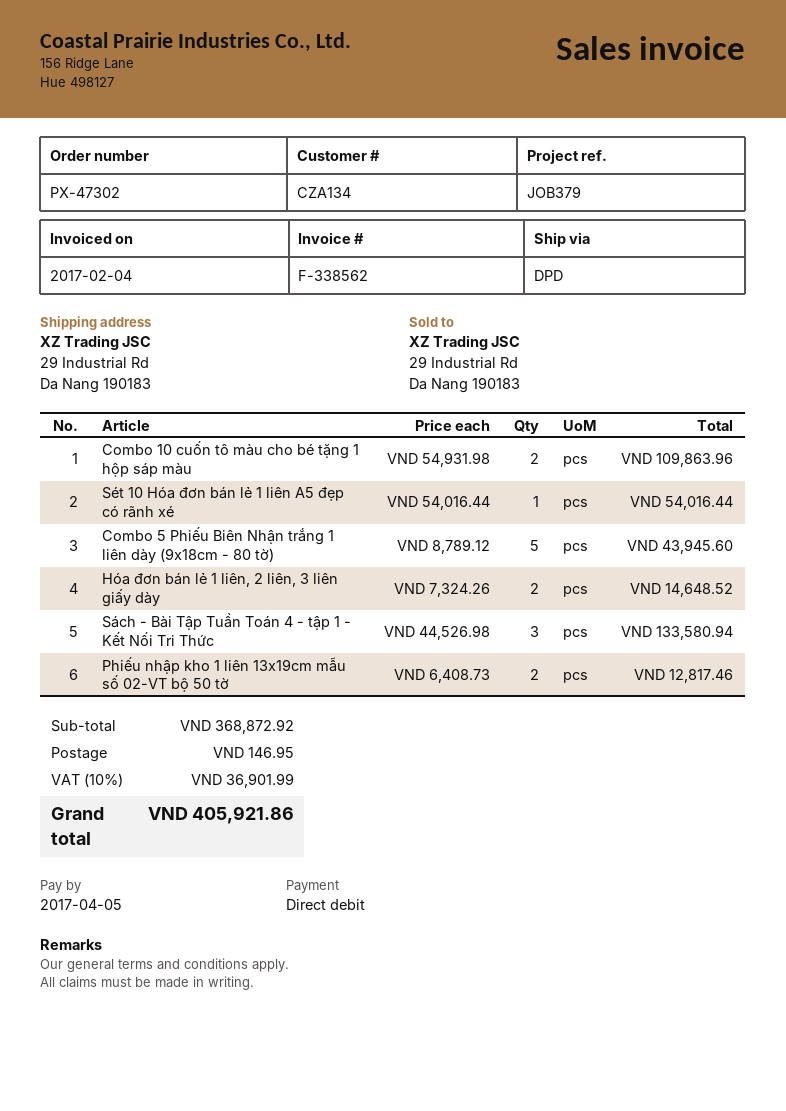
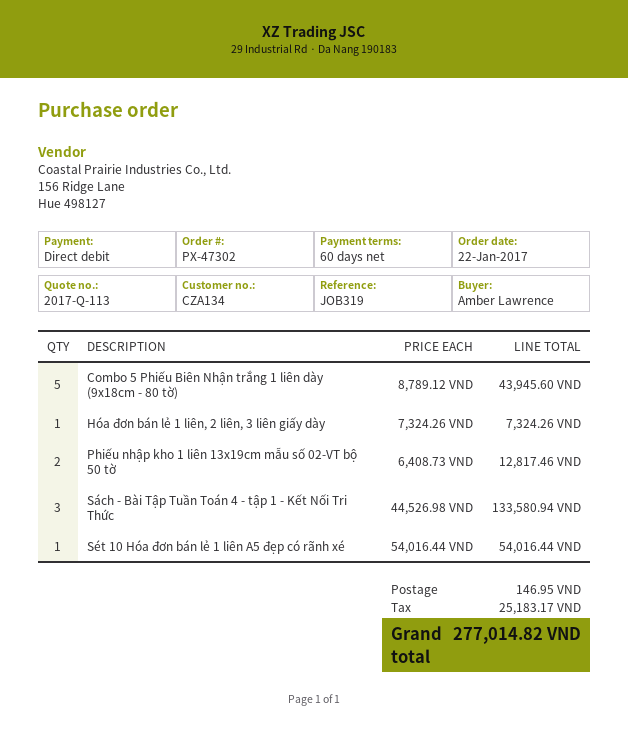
reference: JOB379 -> JOB319
Combo 10 cuốn tô màu cho bé tặng 1 hộp sáp màu: 2 x 54931.98 = 109863.96 -> none
Hóa đơn bán lẻ 1 liên, 2 liên, 3 liên giấy dày: 2 x 7324.26 = 14648.52 -> 1 x 7324.26 = 7324.26
tax: 36901.99 -> 25183.17
total: 405921.86 -> 277014.82

